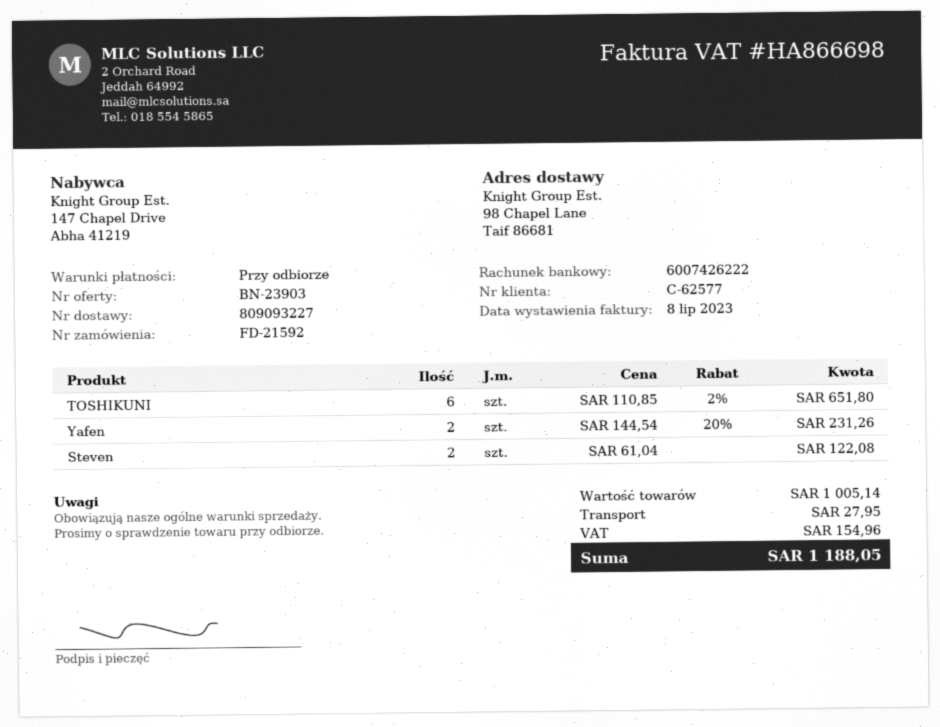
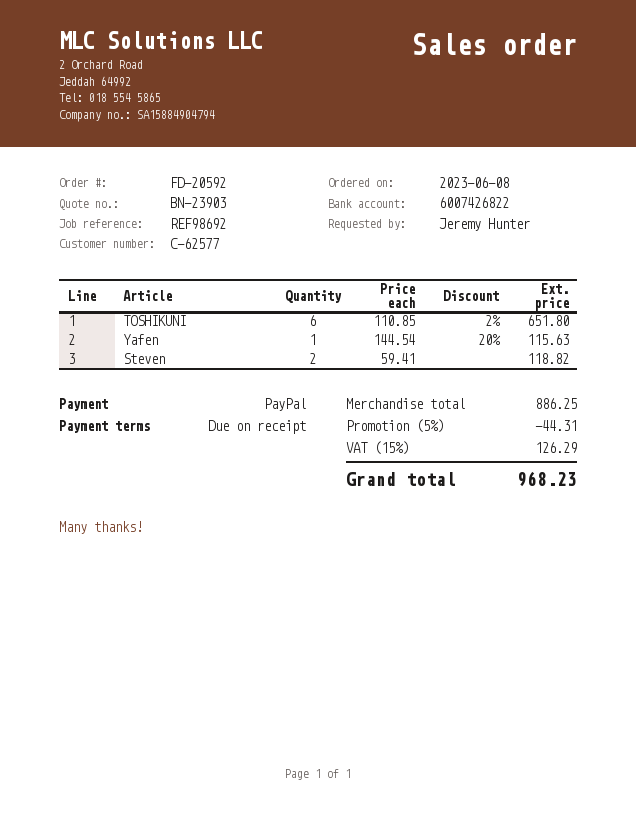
order number: FD-21592 -> FD-20592
bank account: 6007426222 -> 6007426822
Yafen: 2 x 144.54 - 20% = 231.26 -> 1 x 144.54 - 20% = 115.63
Steven: 2 x 61.04 = 122.08 -> 2 x 59.41 = 118.82
subtotal: 1005.14 -> 886.25
discount: none -> 5% = 44.31
shipping: 27.95 -> none
tax: 154.96 -> 126.29
total: 1188.05 -> 968.23

